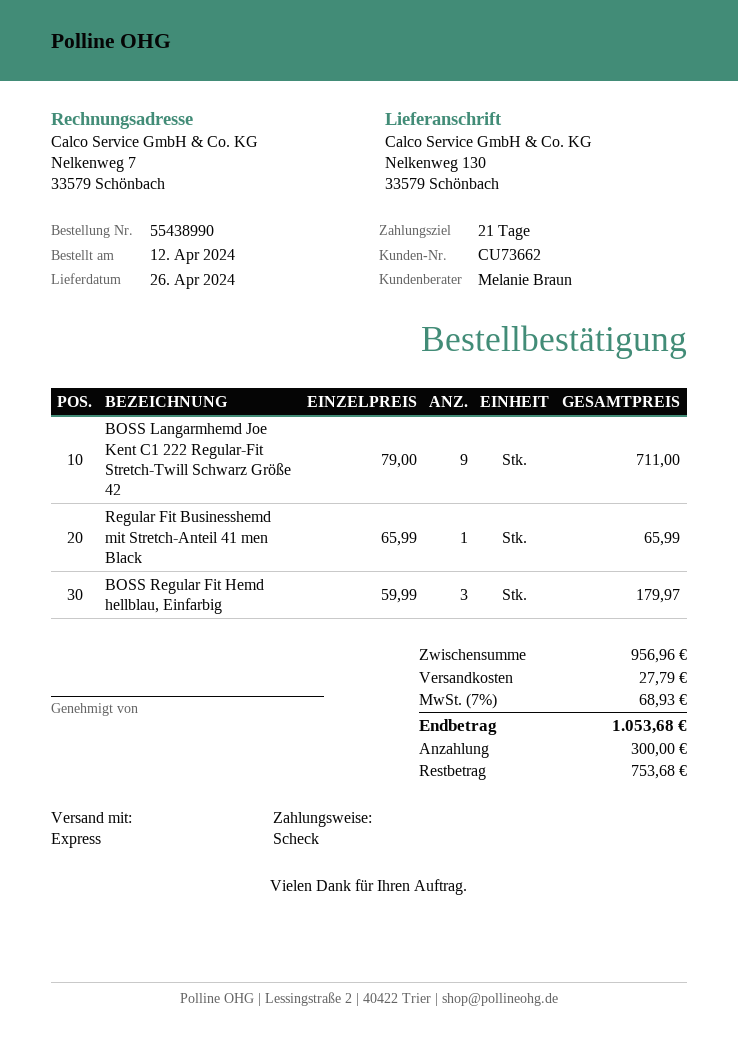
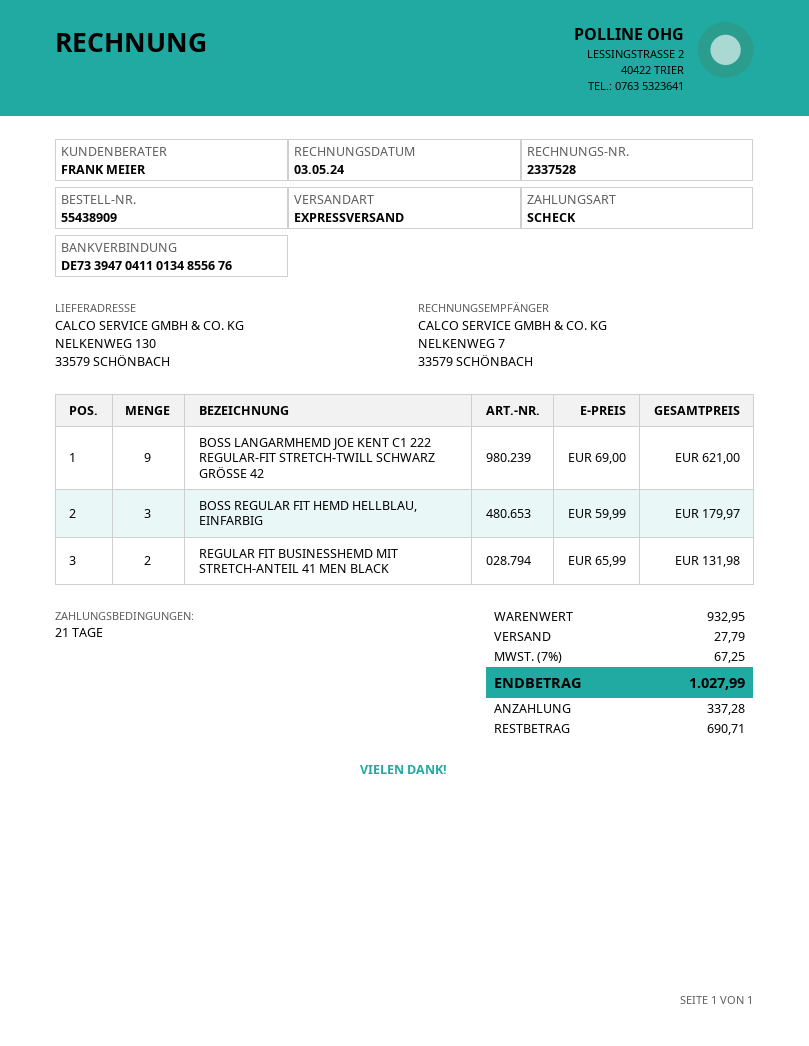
order number: 55438990 -> 55438909
sales rep: Melanie Braun -> FRANK MEIER
BOSS Langarmhemd Joe Kent C1 222 Regular-Fit Stretch-Twill Schwarz Größe 42: 9 x 79.00 = 711.00 -> 9 x 69.00 = 621.00
Regular Fit Businesshemd mit Stretch-Anteil 41 men Black: 1 x 65.99 = 65.99 -> 2 x 65.99 = 131.98
subtotal: 956.96 -> 932.95
tax: 7% = 68.93 -> 7% = 67.25
total: 1053.68 -> 1027.99
deposit: 300.00 -> 337.28
balance: 753.68 -> 690.71

